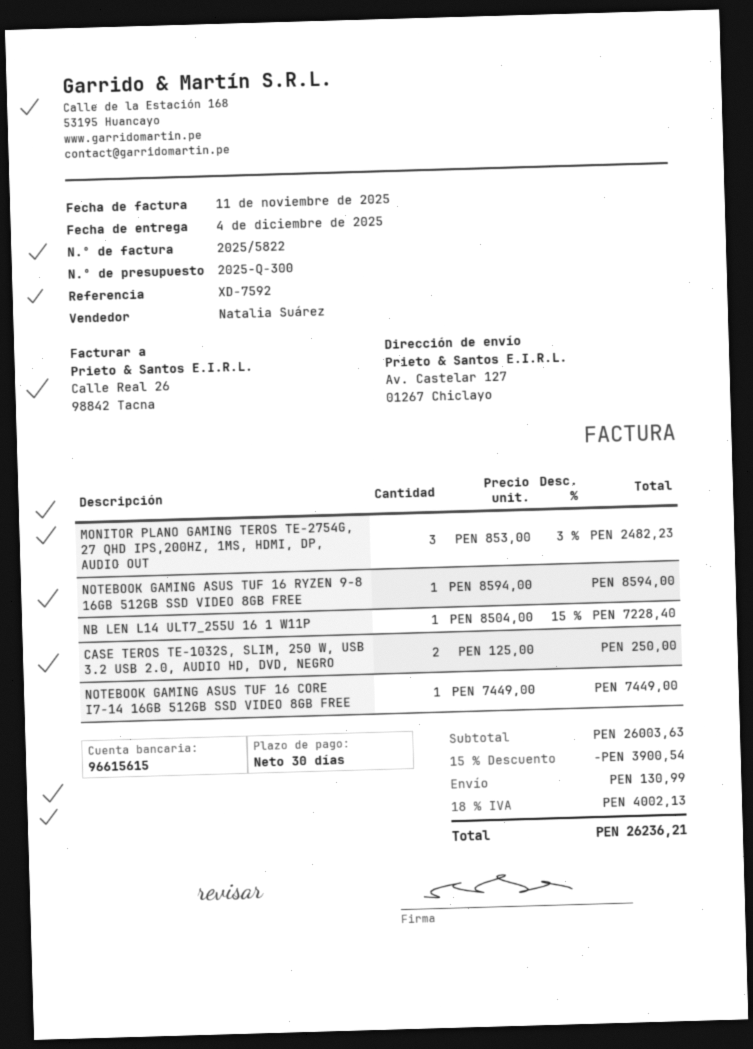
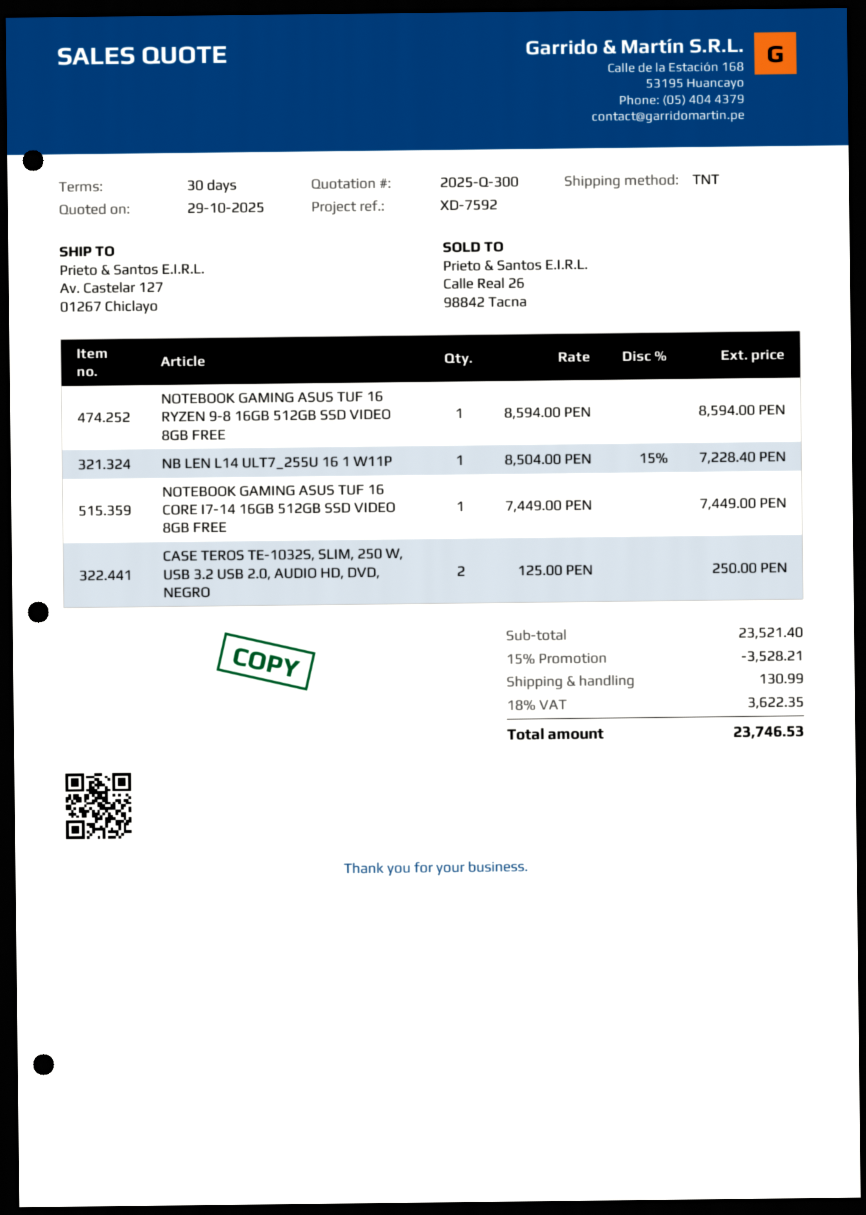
MONITOR PLANO GAMING TEROS TE-2754G, 27 QHD IPS,200HZ, 1MS, HDMI, DP, AUDIO OUT: 3 x 853.00 - 3% = 2482.23 -> none
subtotal: 26003.63 -> 23521.40
discount: 15% = 3900.54 -> 15% = 3528.21
tax: 18% = 4002.13 -> 18% = 3622.35
total: 26236.21 -> 23746.53

